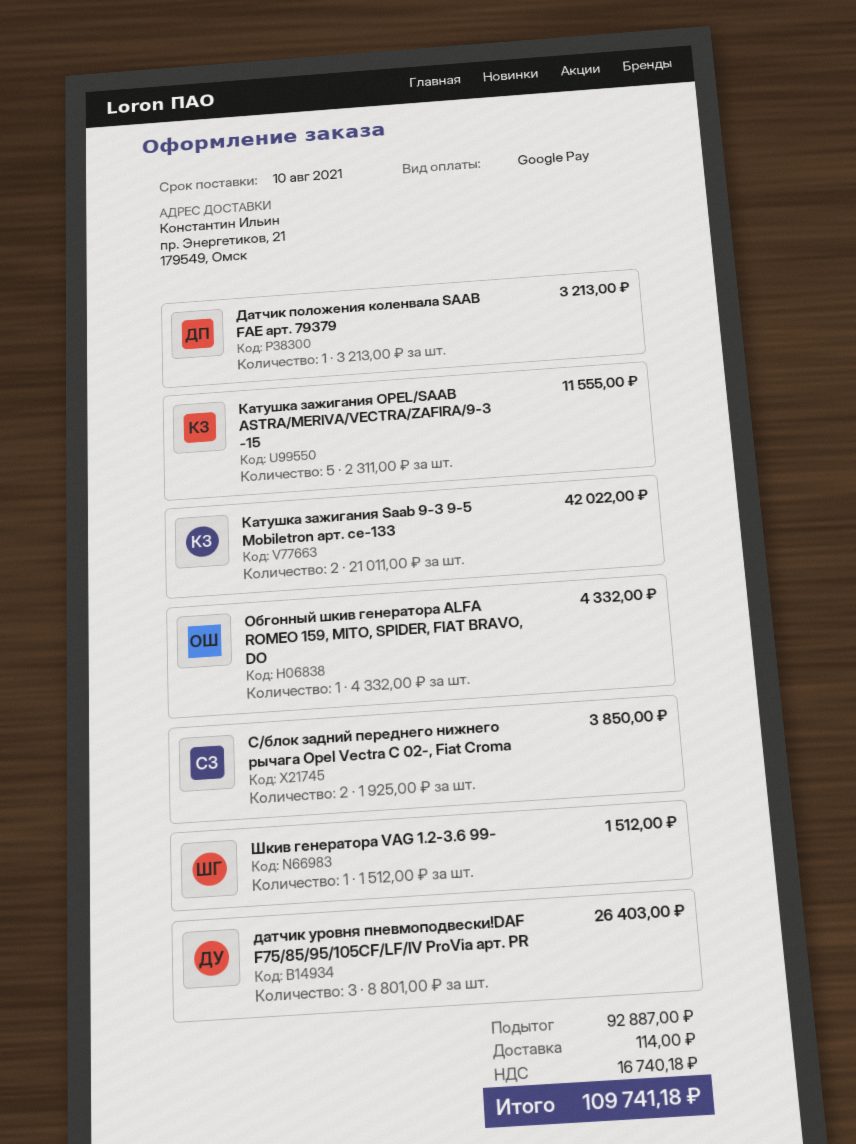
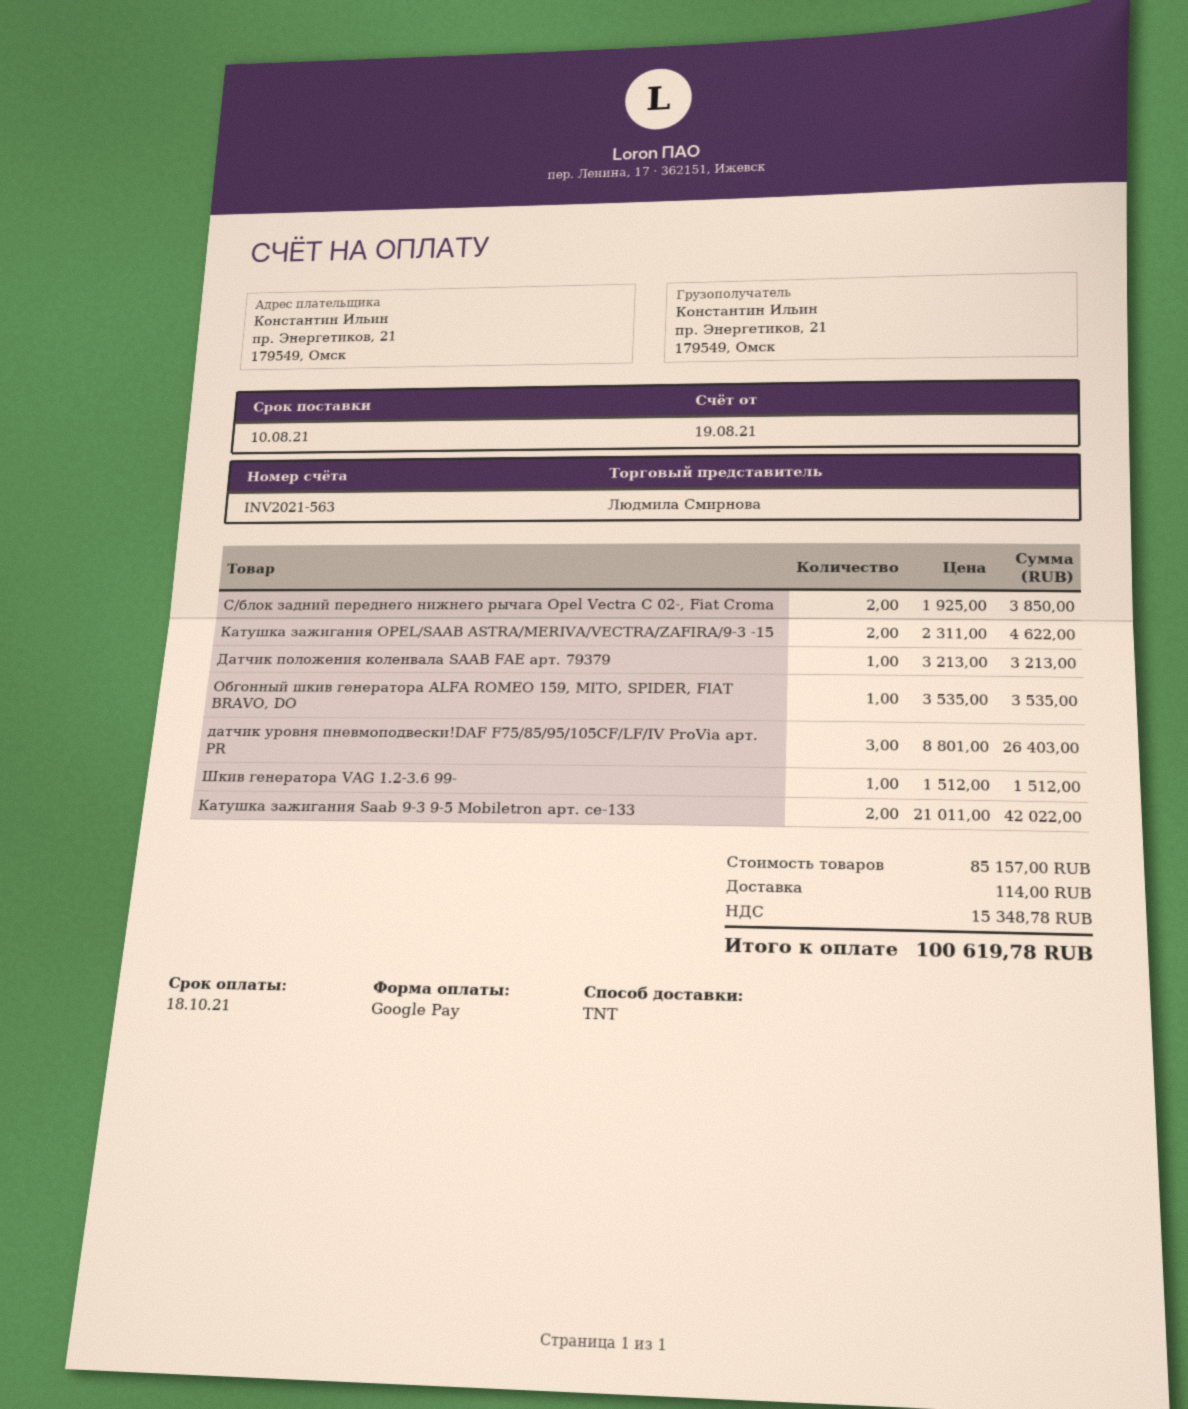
Катушка зажигания OPEL/SAAB ASTRA/MERIVA/VECTRA/ZAFIRA/9-3 -15: 5 x 2311.00 = 11555.00 -> 2 x 2311.00 = 4622.00
Обгонный шкив генератора ALFA ROMEO 159, MITO, SPIDER, FIAT BRAVO, DO: 1 x 4332.00 = 4332.00 -> 1 x 3535.00 = 3535.00
subtotal: 92887.00 -> 85157.00
tax: 16740.18 -> 15348.78
total: 109741.18 -> 100619.78

